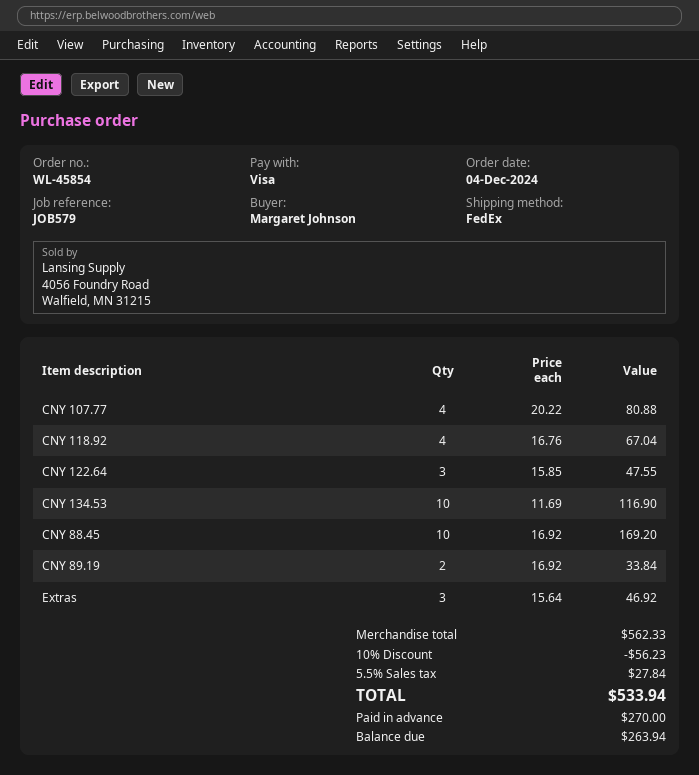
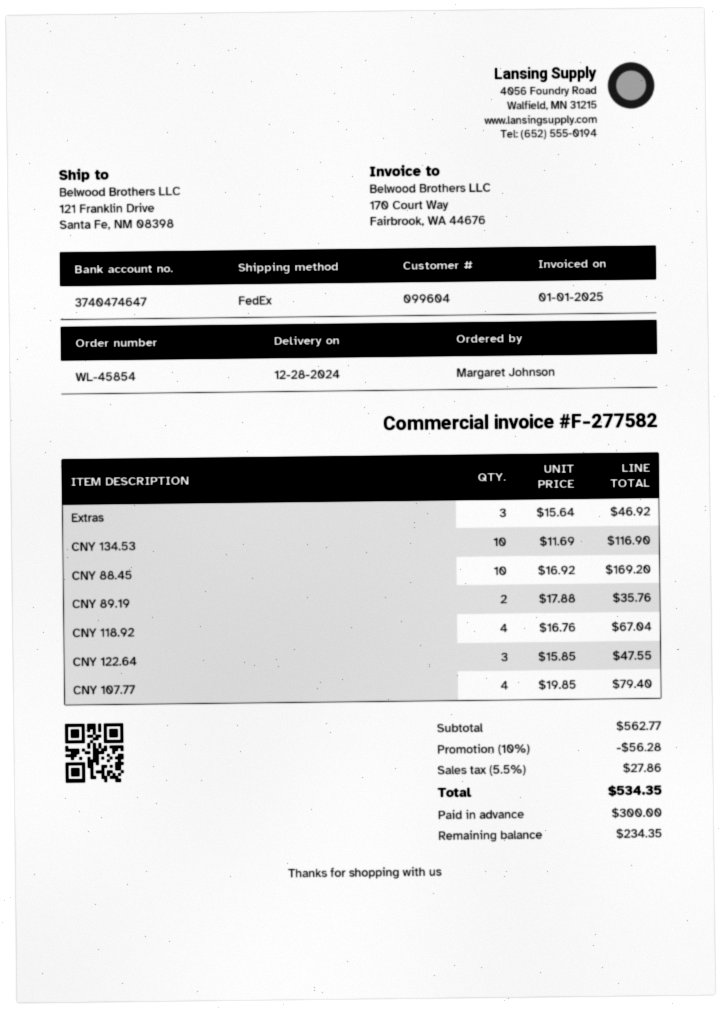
CNY 107.77: 4 x 20.22 = 80.88 -> 4 x 19.85 = 79.40
CNY 89.19: 2 x 16.92 = 33.84 -> 2 x 17.88 = 35.76
subtotal: 562.33 -> 562.77
discount: 10% = 56.23 -> 10% = 56.28
tax: 5.5% = 27.84 -> 5.5% = 27.86
total: 533.94 -> 534.35
deposit: 270.00 -> 300.00
balance: 263.94 -> 234.35

